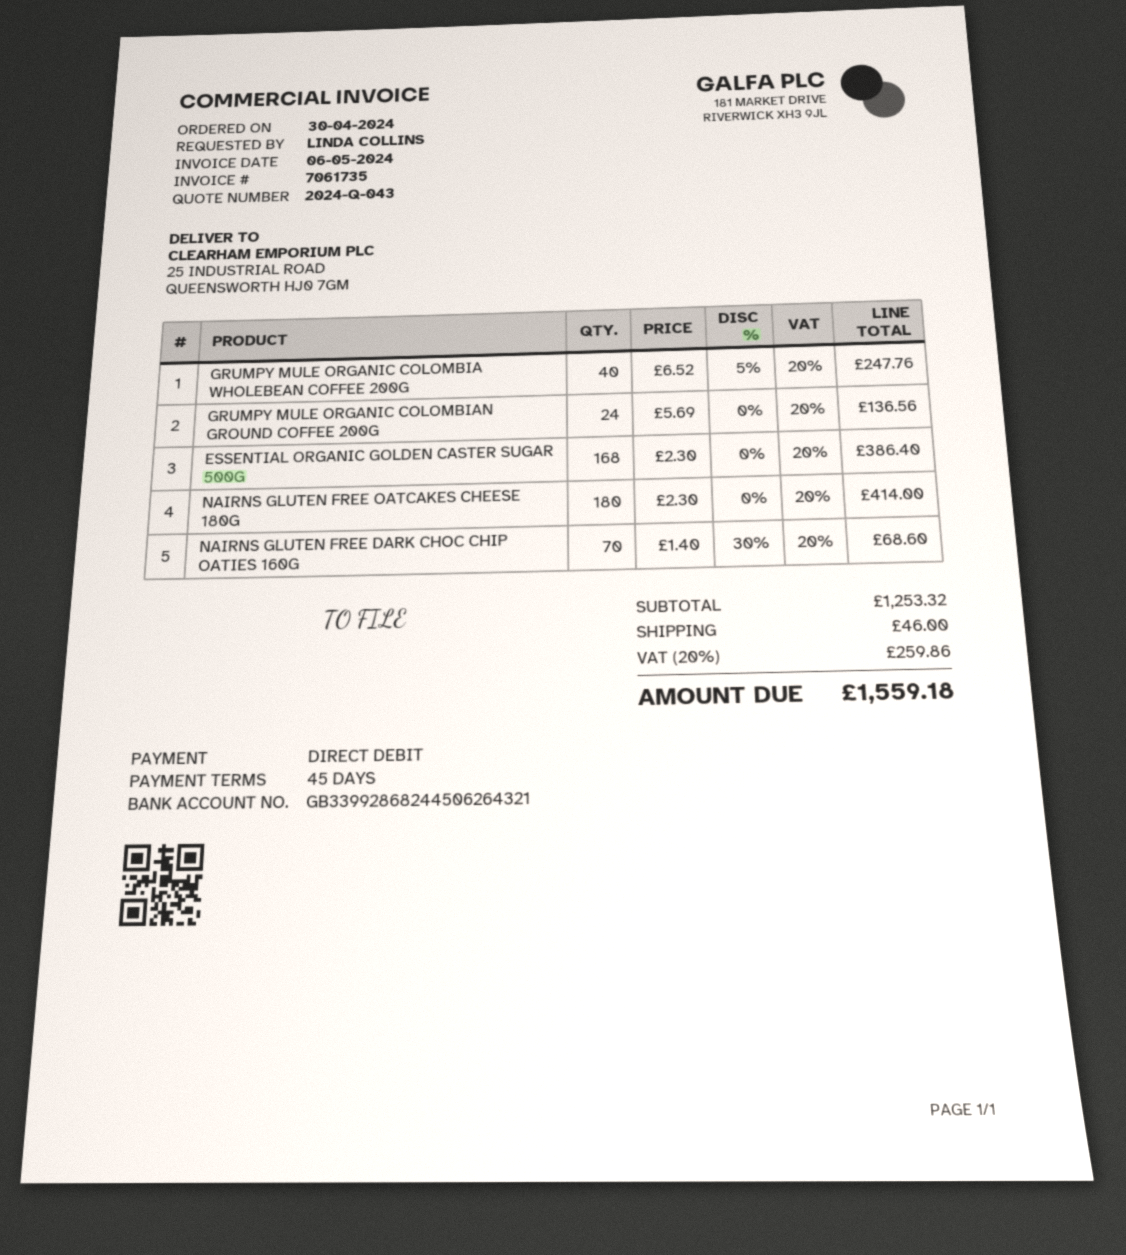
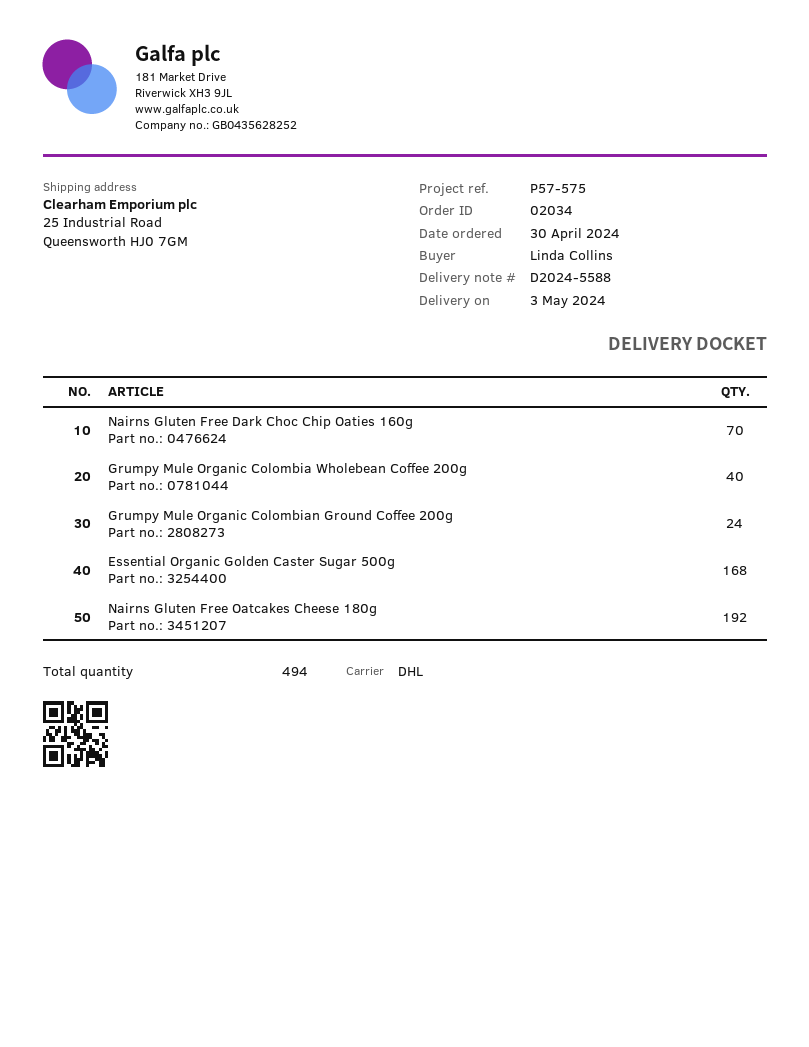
NAIRNS GLUTEN FREE OATCAKES CHEESE 180G: 180 -> 192

